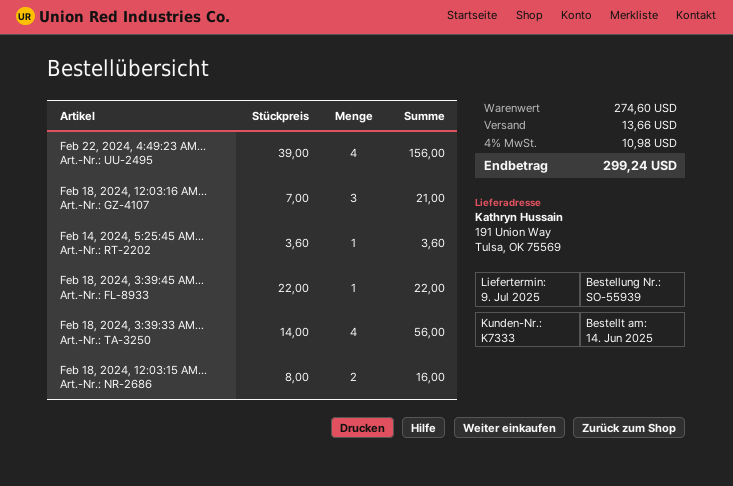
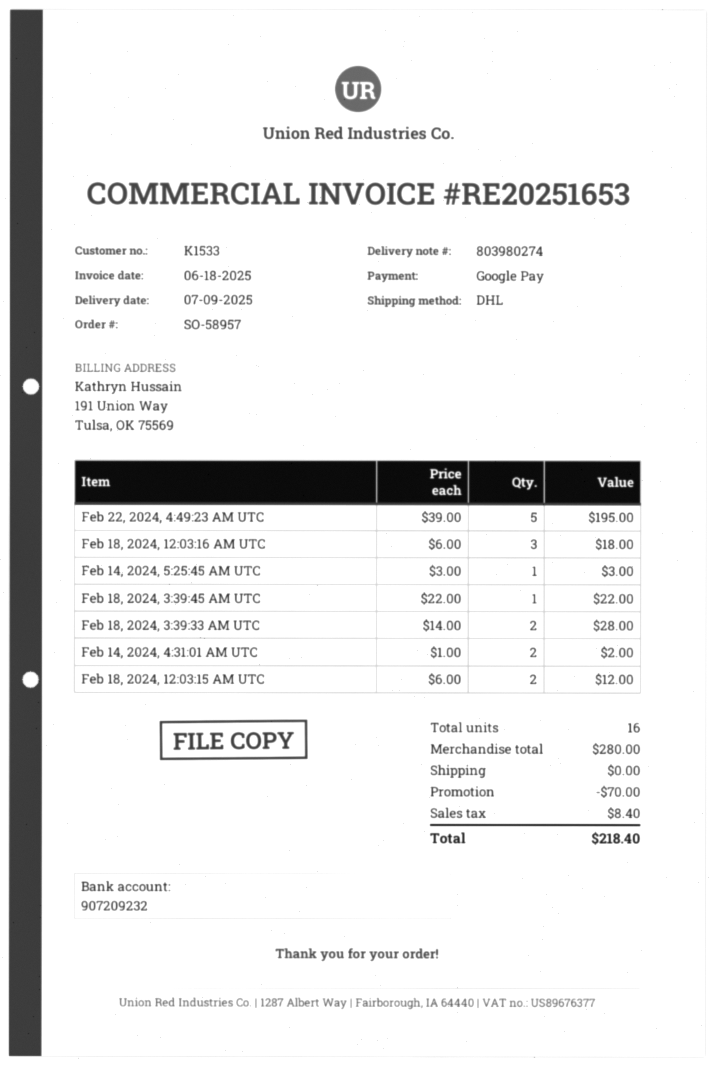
order number: SO-55939 -> SO-58957
customer number: K7333 -> K1533
Feb 22, 2024, 4:49:23 AM...: 4 x 39.00 = 156.00 -> 5 x 39.00 = 195.00
Feb 18, 2024, 12:03:16 AM...: 3 x 7.00 = 21.00 -> 3 x 6.00 = 18.00
Feb 14, 2024, 5:25:45 AM...: 1 x 3.60 = 3.60 -> 1 x 3.00 = 3.00
Feb 18, 2024, 3:39:33 AM...: 4 x 14.00 = 56.00 -> 2 x 14.00 = 28.00
Feb 18, 2024, 12:03:15 AM...: 2 x 8.00 = 16.00 -> 2 x 6.00 = 12.00
Feb 14, 2024, 4:31:01 AM UTC: none -> 2 x 1.00 = 2.00
subtotal: 274.60 -> 280.00
discount: none -> 70.00
shipping: 13.66 -> 0.00
tax: 10.98 -> 8.40
total: 299.24 -> 218.40

